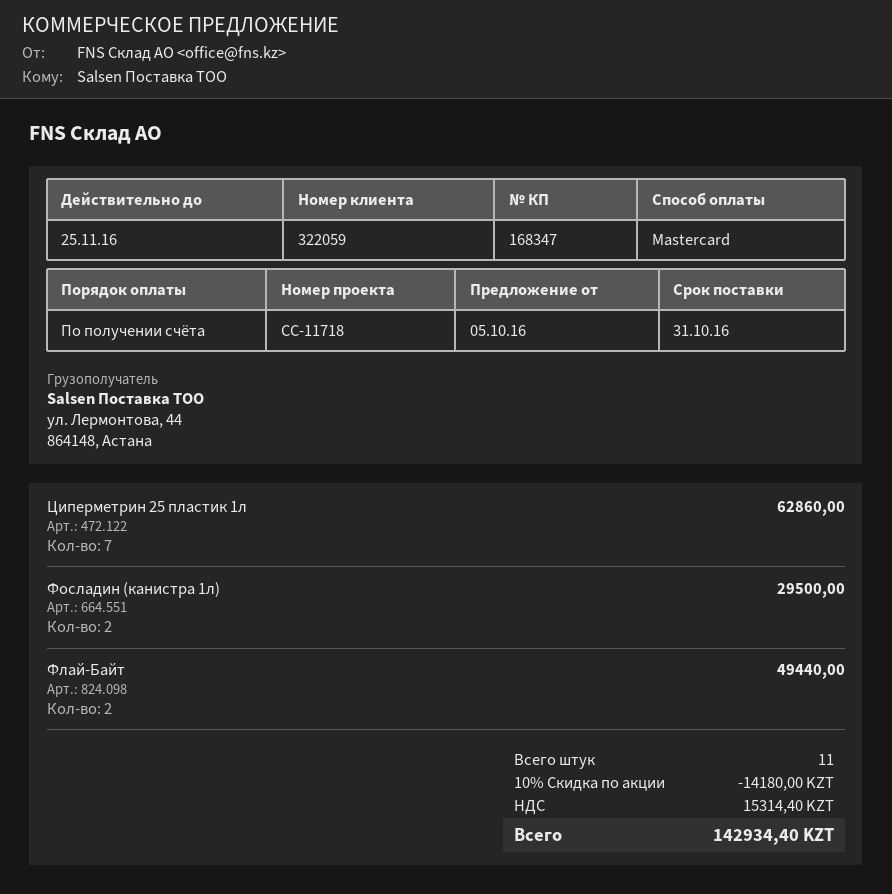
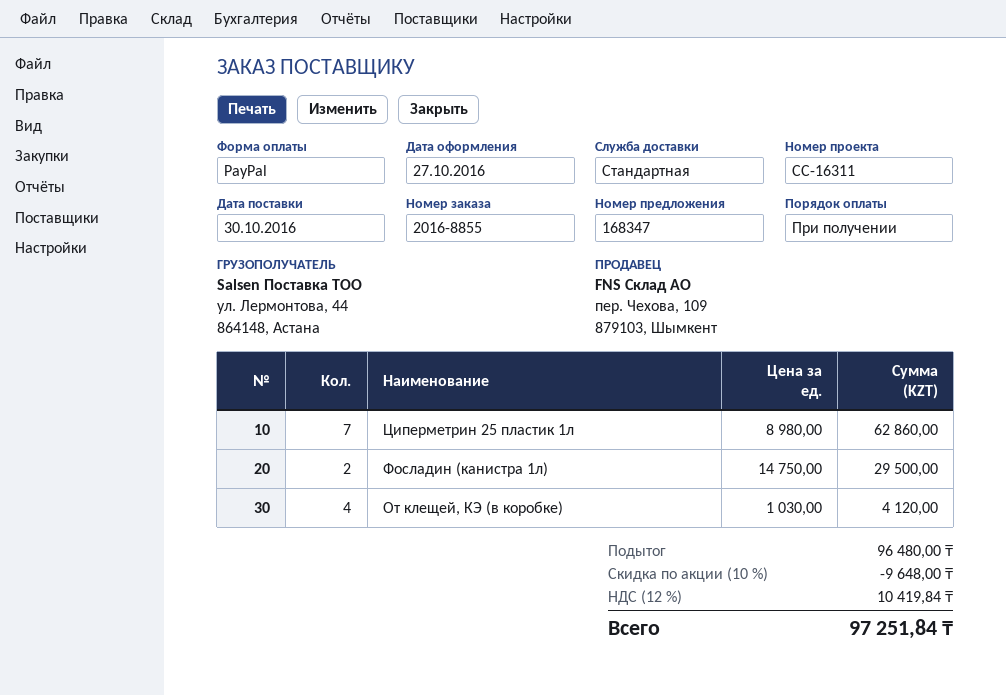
delivery date: 2016-10-31 -> 2016-10-30
reference: CC-11718 -> CC-16311
payment method: Mastercard -> PayPal
Флай-Байт: 2 for 49440.00 -> none
От клещей, КЭ (в коробке): none -> 4 for 4120.00
discount: 10% = 14180.00 -> 10% = 9648.00
tax: 15314.40 -> 10419.84
total: 142934.40 -> 97251.84

